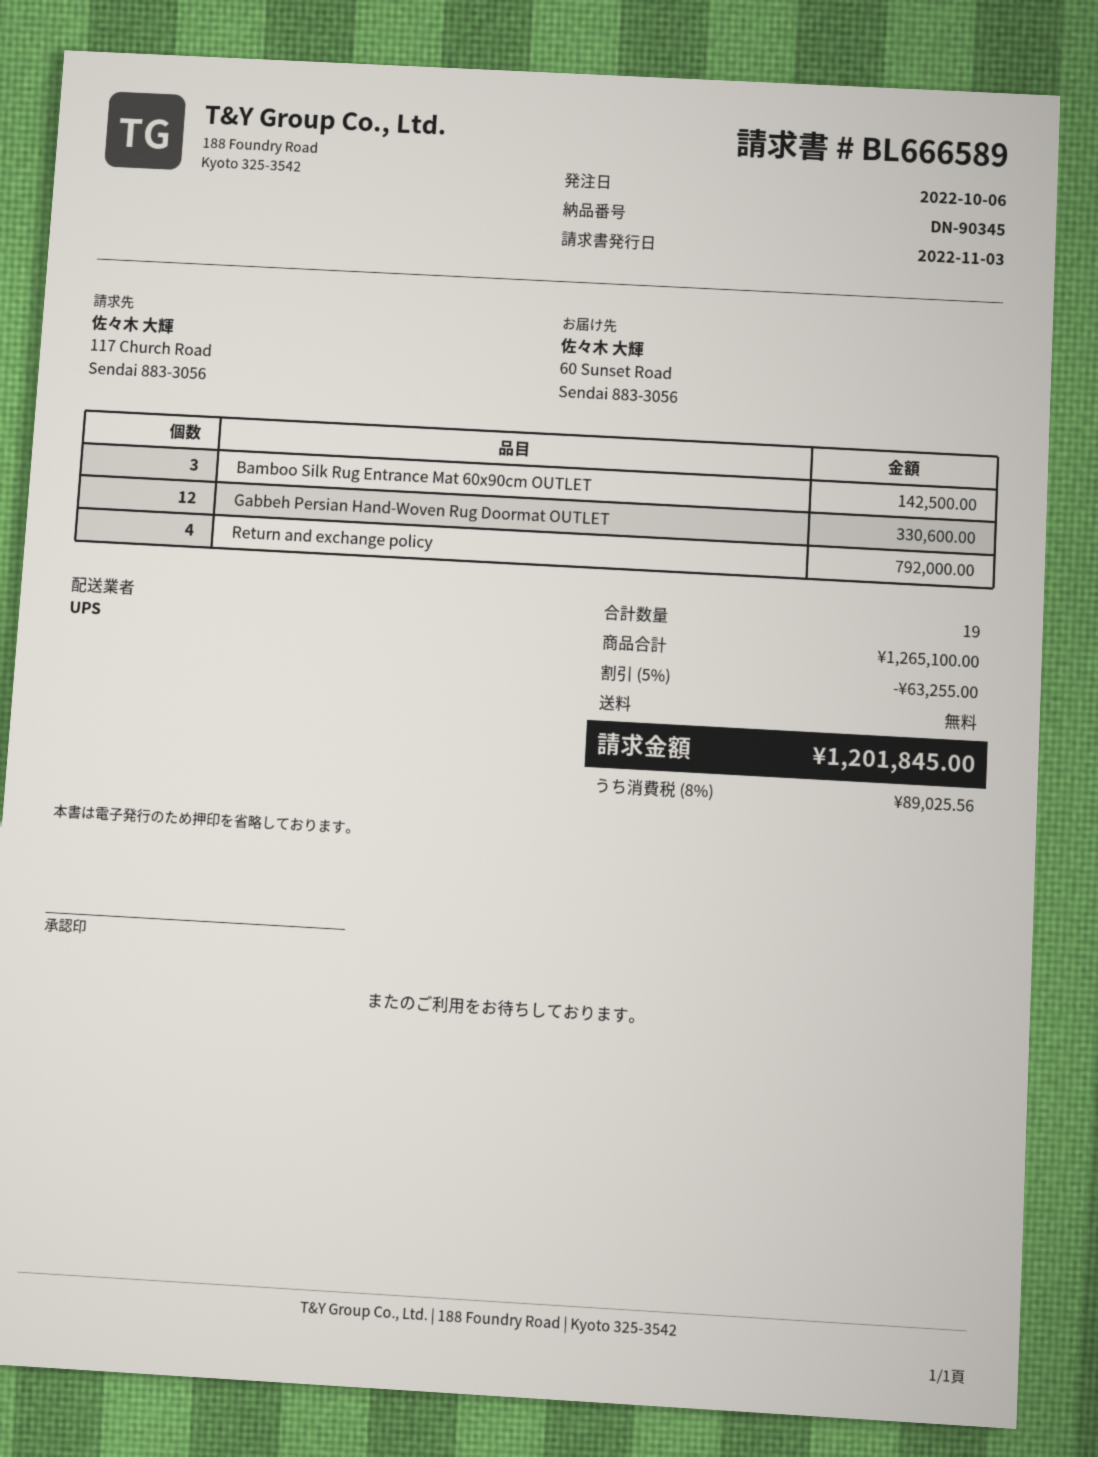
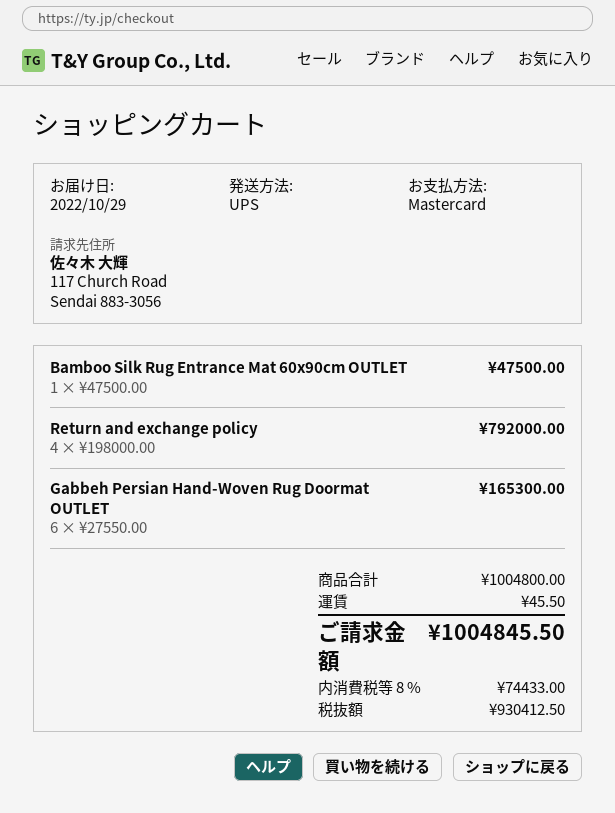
Bamboo Silk Rug Entrance Mat 60x90cm OUTLET: 3 for 142500.00 -> 1 for 47500.00
Gabbeh Persian Hand-Woven Rug Doormat OUTLET: 12 for 330600.00 -> 6 for 165300.00
subtotal: 1265100.00 -> 1004800.00
discount: 5% = 63255.00 -> none
shipping: 0.00 -> 45.50
tax: 8% = 89025.56 -> 8% = 74433.00
total: 1201845.00 -> 1004845.50

